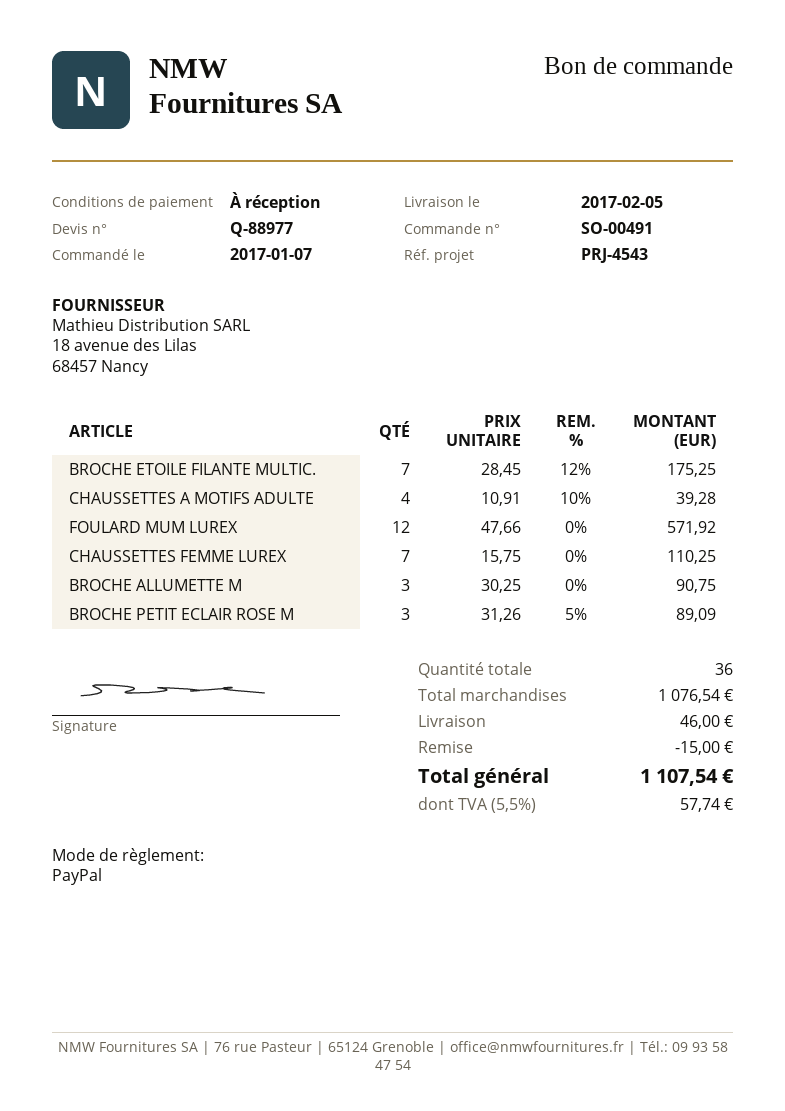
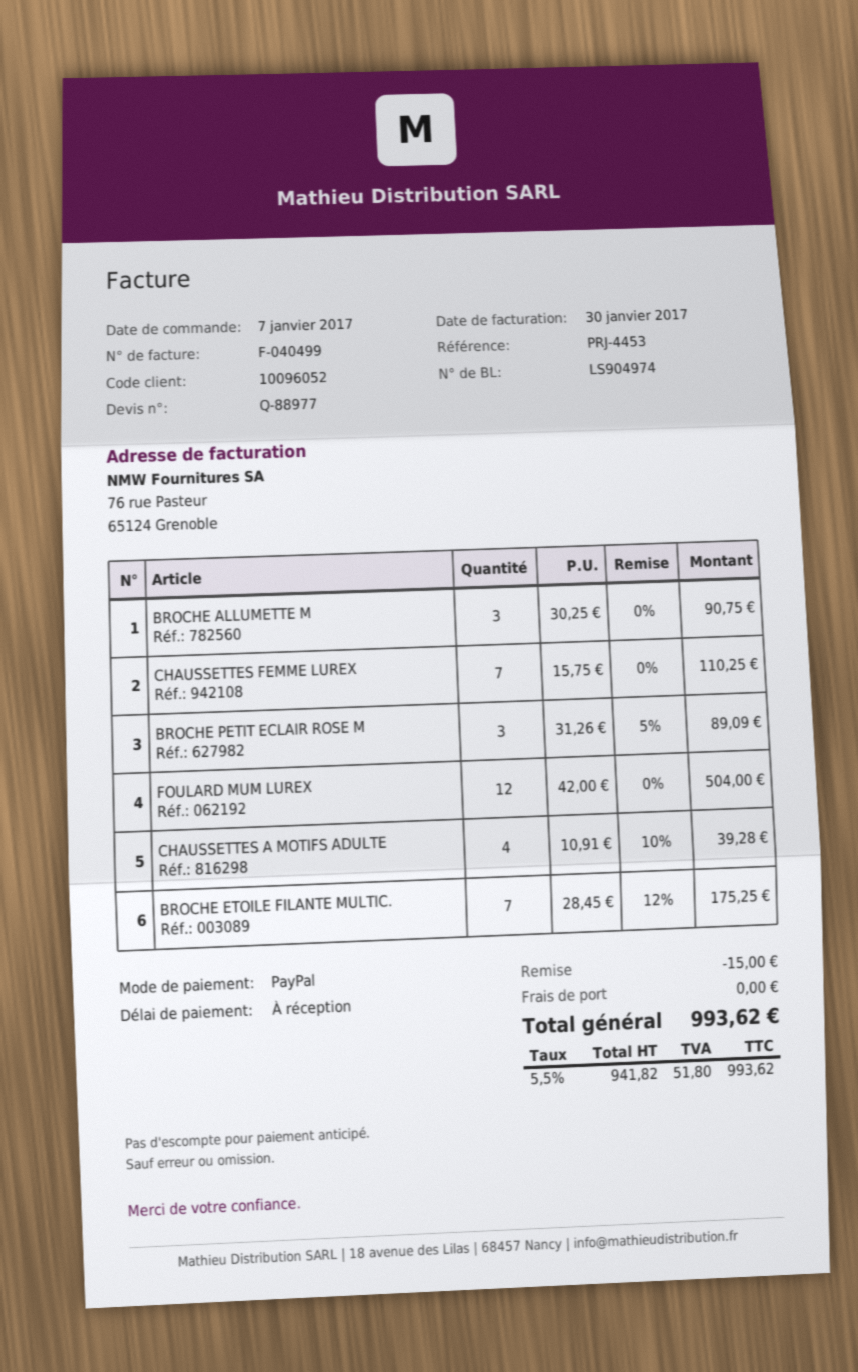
reference: PRJ-4543 -> PRJ-4453
FOULARD MUM LUREX: 12 x 47.66 = 571.92 -> 12 x 42.00 = 504.00
shipping: 46.00 -> 0.00
tax: 5.5% = 57.74 -> 5.5% = 51.80
total: 1107.54 -> 993.62

